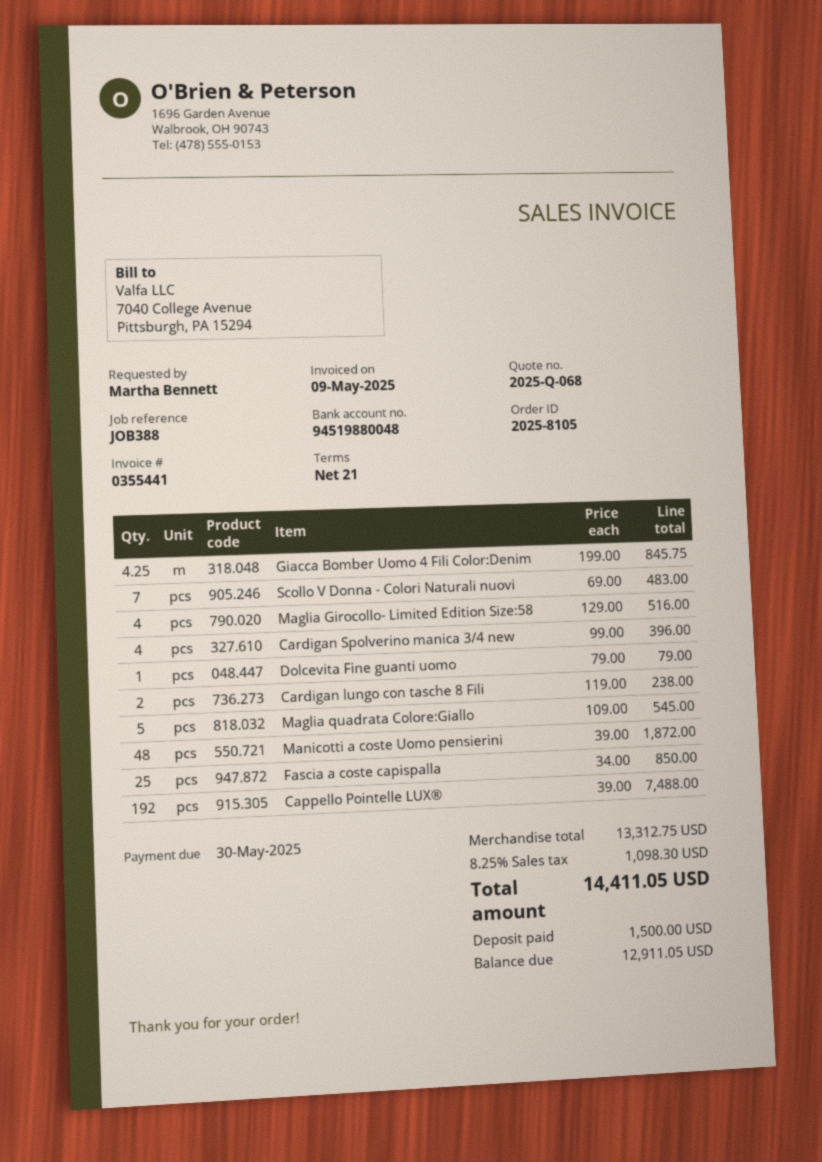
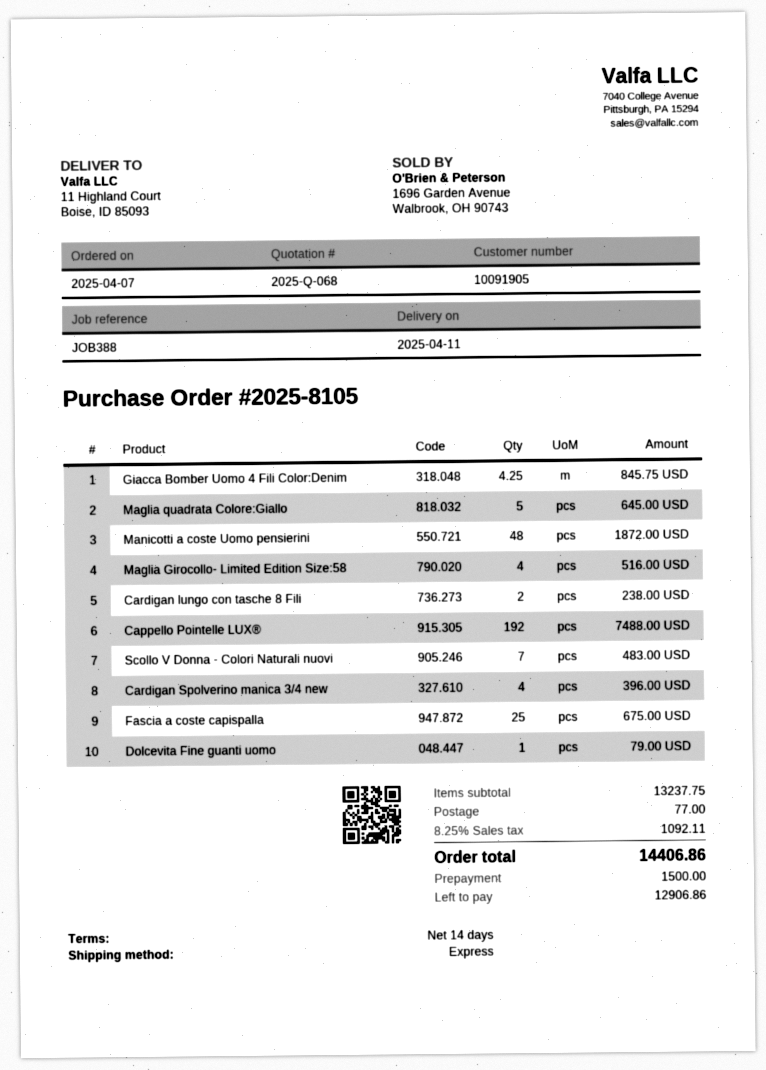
payment terms: 21 days -> 14 days
Maglia quadrata Colore:Giallo: 5 for 545.00 -> 5 for 645.00
Fascia a coste capispalla: 25 for 850.00 -> 25 for 675.00
subtotal: 13312.75 -> 13237.75
shipping: none -> 77.00
tax: 8.25% = 1098.30 -> 8.25% = 1092.11
total: 14411.05 -> 14406.86
balance: 12911.05 -> 12906.86

